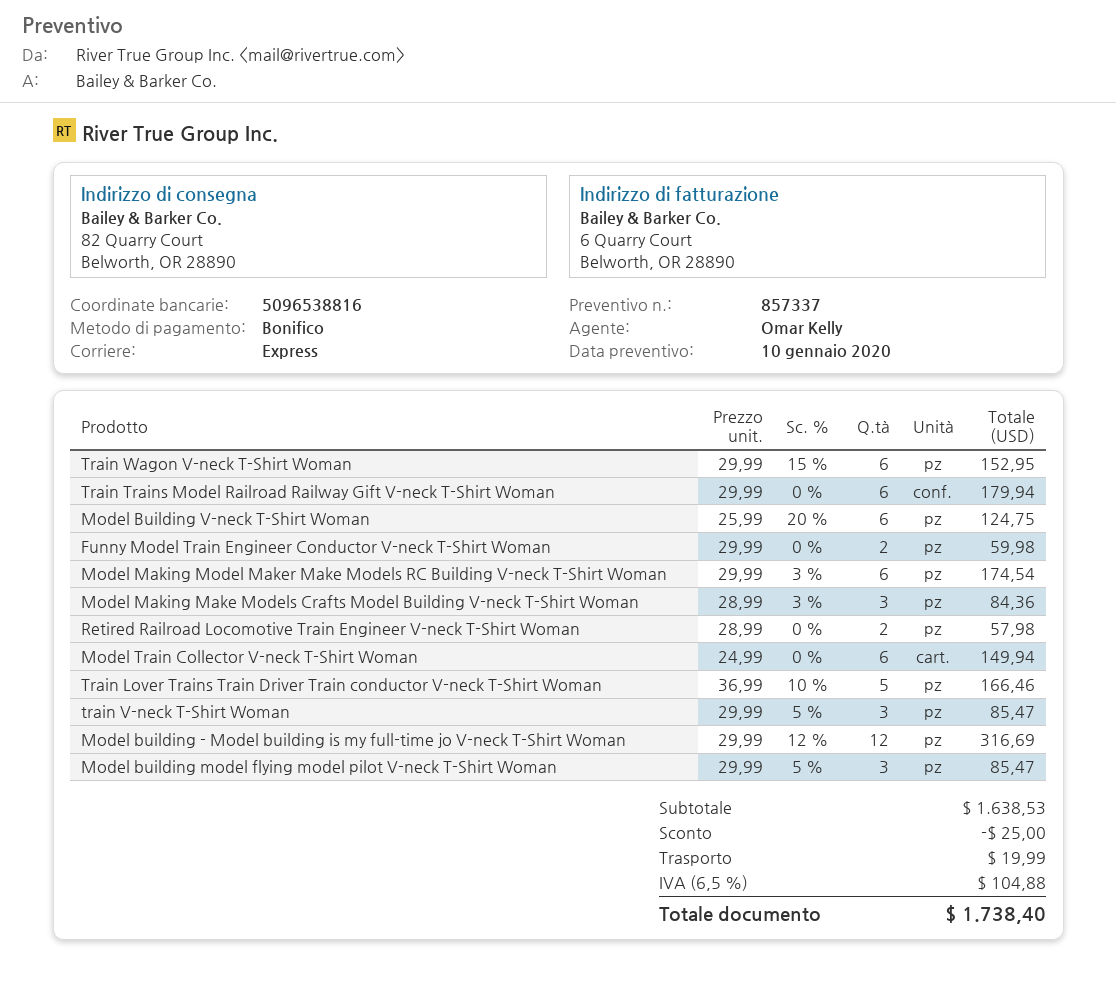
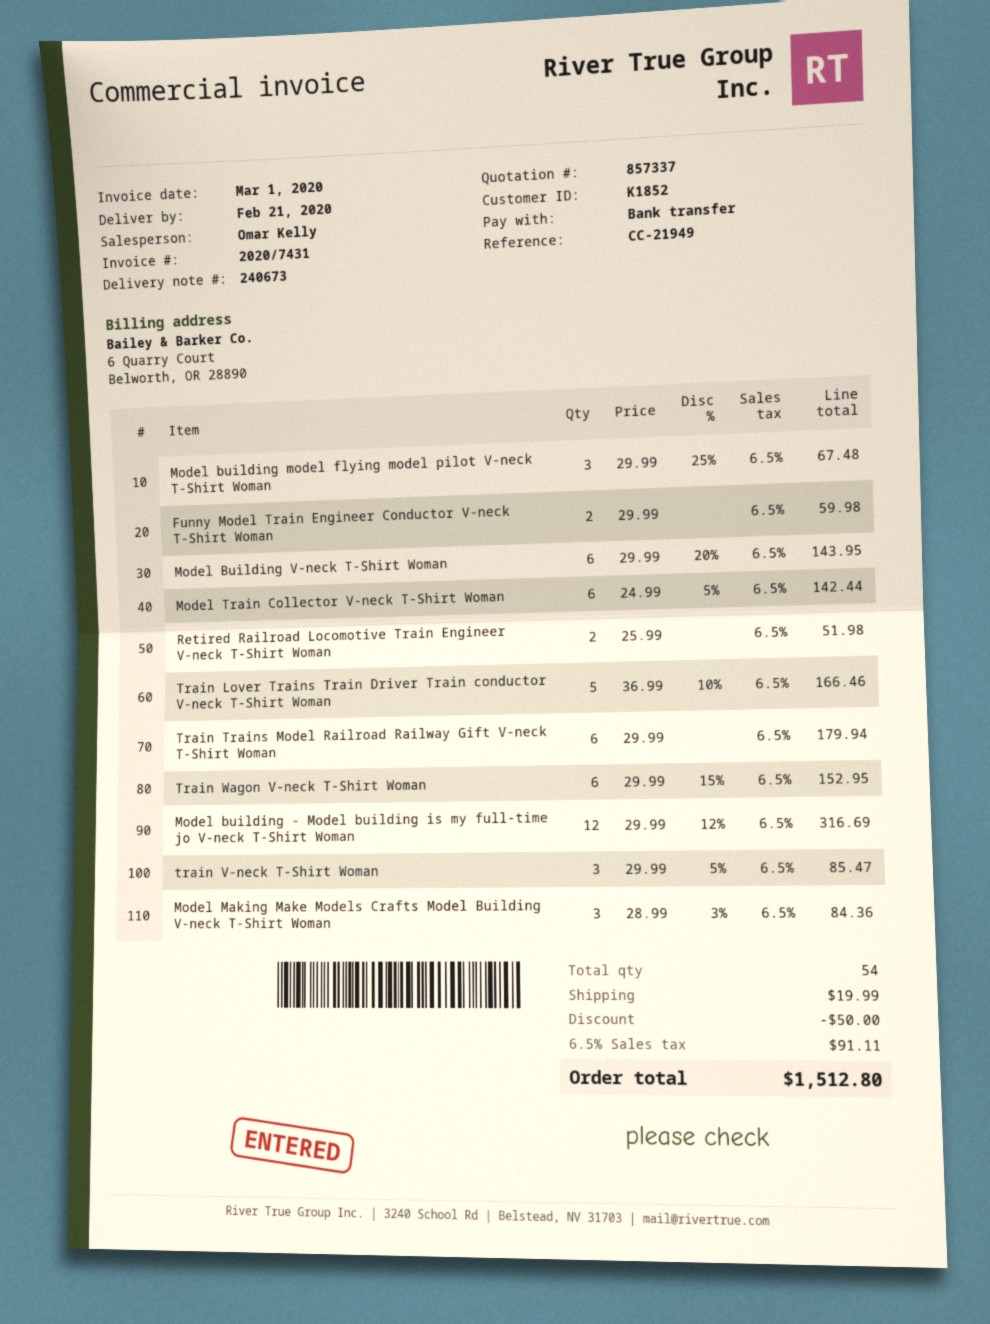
Model Building V-neck T-Shirt Woman: 6 x 25.99 - 20% = 124.75 -> 6 x 29.99 - 20% = 143.95
Model Making Model Maker Make Models RC Building V-neck T-Shirt Woman: 6 x 29.99 - 3% = 174.54 -> none
Retired Railroad Locomotive Train Engineer V-neck T-Shirt Woman: 2 x 28.99 = 57.98 -> 2 x 25.99 = 51.98
Model Train Collector V-neck T-Shirt Woman: 6 x 24.99 = 149.94 -> 6 x 24.99 - 5% = 142.44
Model building model flying model pilot V-neck T-Shirt Woman: 3 x 29.99 - 5% = 85.47 -> 3 x 29.99 - 25% = 67.48
discount: 25.00 -> 50.00
tax: 6.5% = 104.88 -> 6.5% = 91.11
total: 1738.40 -> 1512.80

